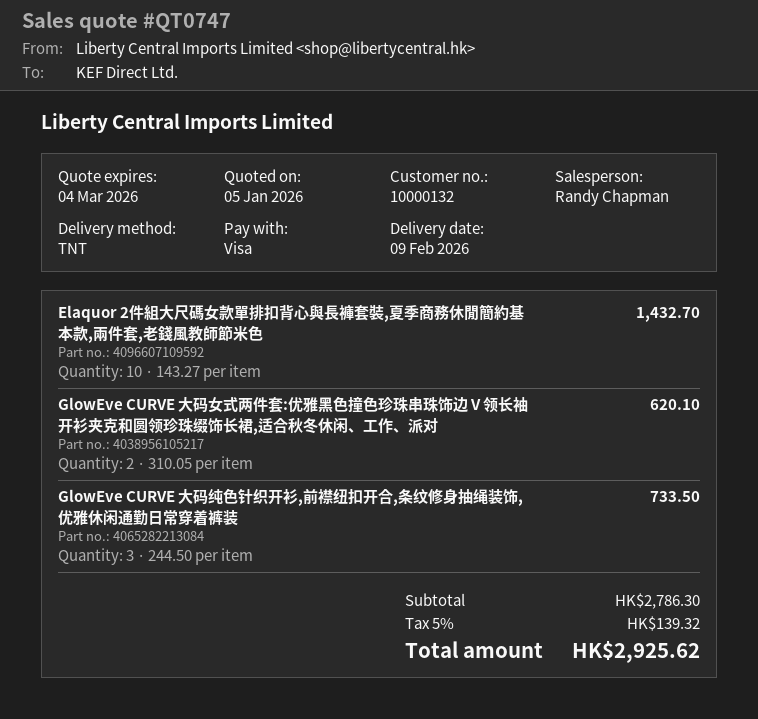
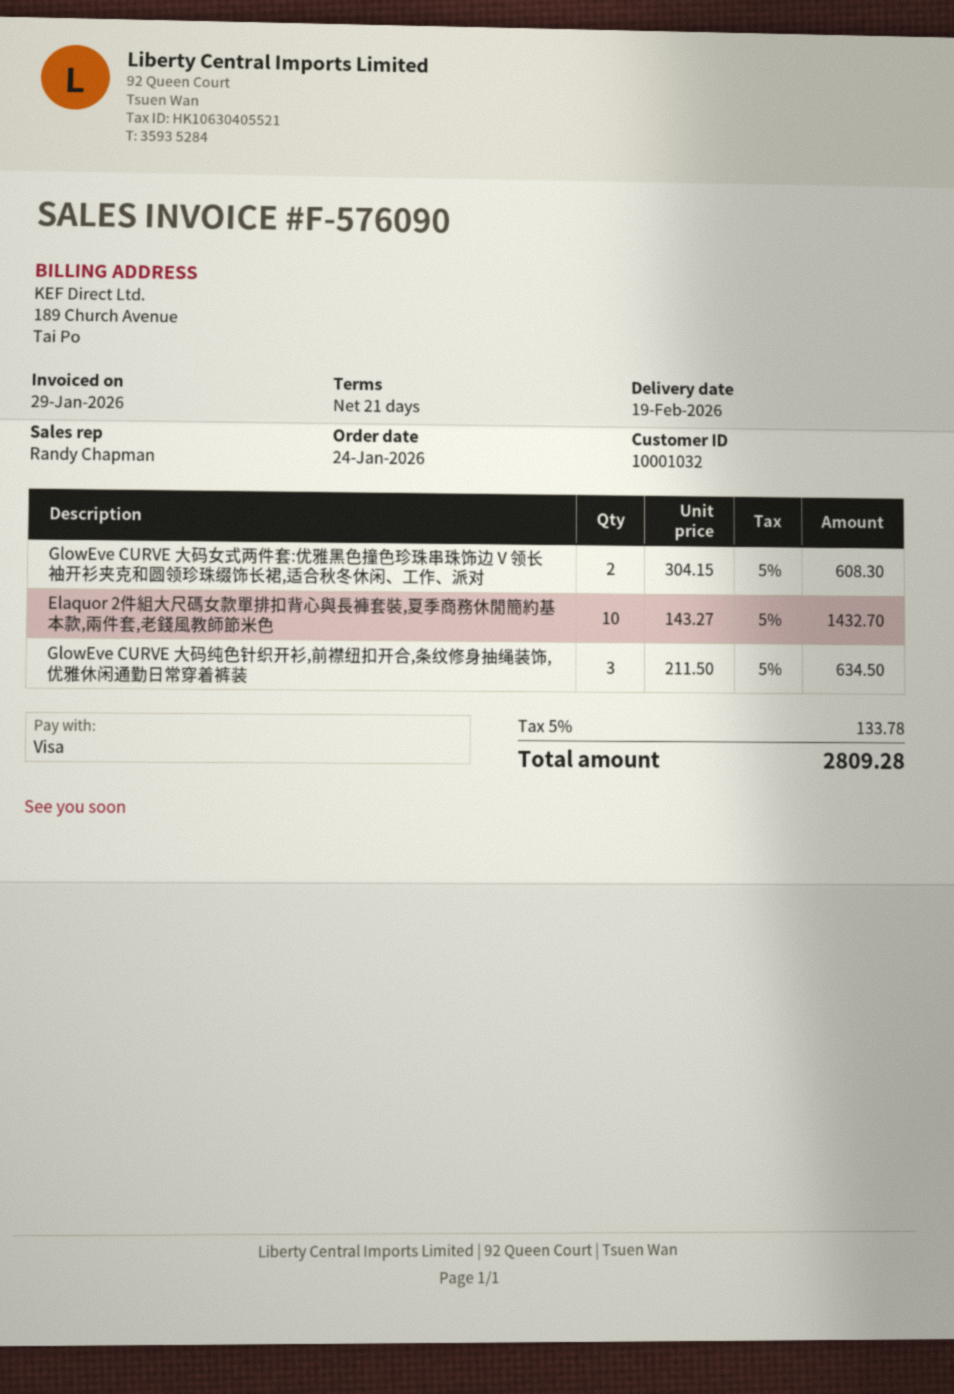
delivery date: 2026-02-09 -> 2026-02-19
customer number: 10000132 -> 10001032
GlowEve CURVE 大码女式两件套:优雅黑色撞色珍珠串珠饰边 V 领长袖开衫夹克和圆领珍珠缀饰长裙,适合秋冬休闲、工作、派对: 2 x 310.05 = 620.10 -> 2 x 304.15 = 608.30
GlowEve CURVE 大码纯色针织开衫,前襟纽扣开合,条纹修身抽绳装饰,优雅休闲通勤日常穿着裤装: 3 x 244.50 = 733.50 -> 3 x 211.50 = 634.50
tax: 5% = 139.32 -> 5% = 133.78
total: 2925.62 -> 2809.28

